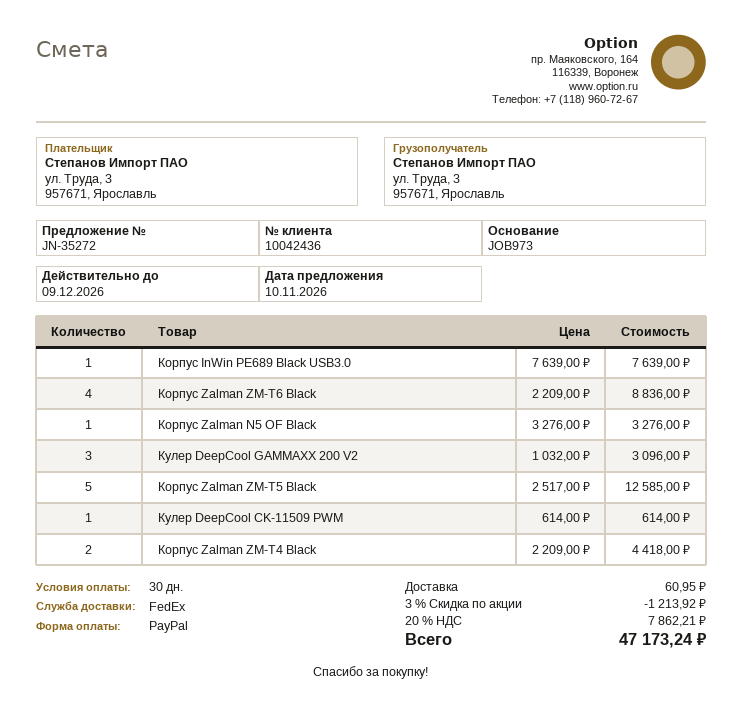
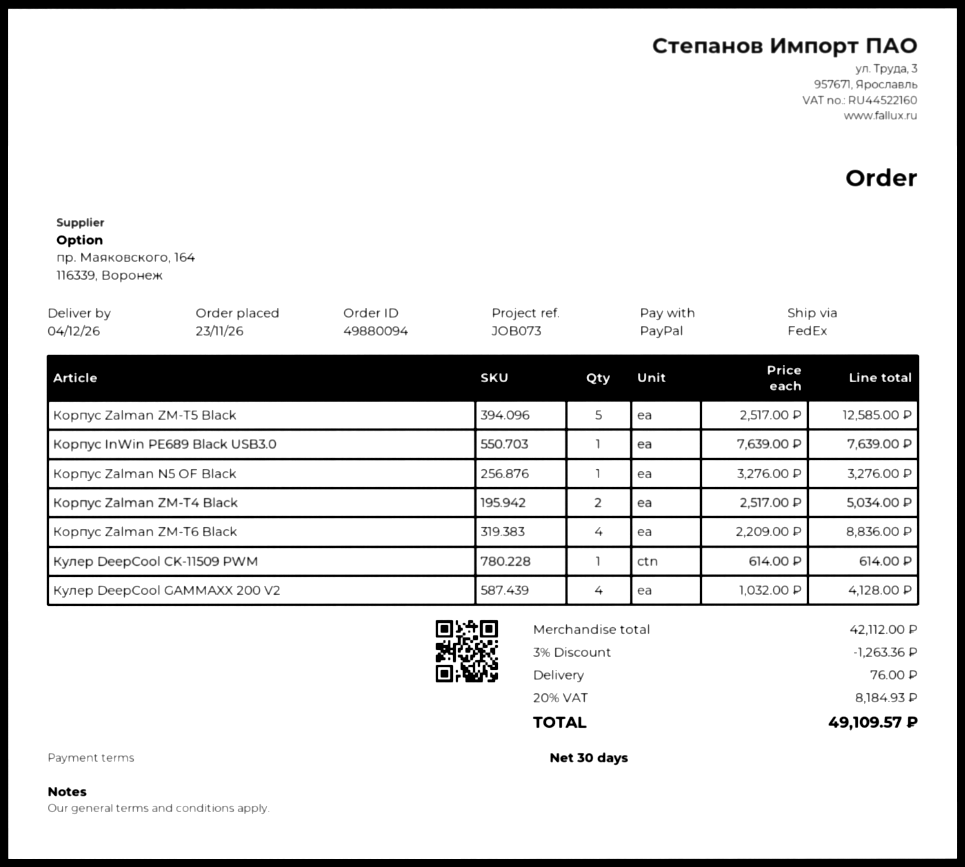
reference: JOB973 -> JOB073
Кулер DeepCool GAMMAXX 200 V2: 3 x 1032.00 = 3096.00 -> 4 x 1032.00 = 4128.00
Корпус Zalman ZM-T4 Black: 2 x 2209.00 = 4418.00 -> 2 x 2517.00 = 5034.00
discount: 3% = 1213.92 -> 3% = 1263.36
shipping: 60.95 -> 76.00
tax: 20% = 7862.21 -> 20% = 8184.93
total: 47173.24 -> 49109.57

